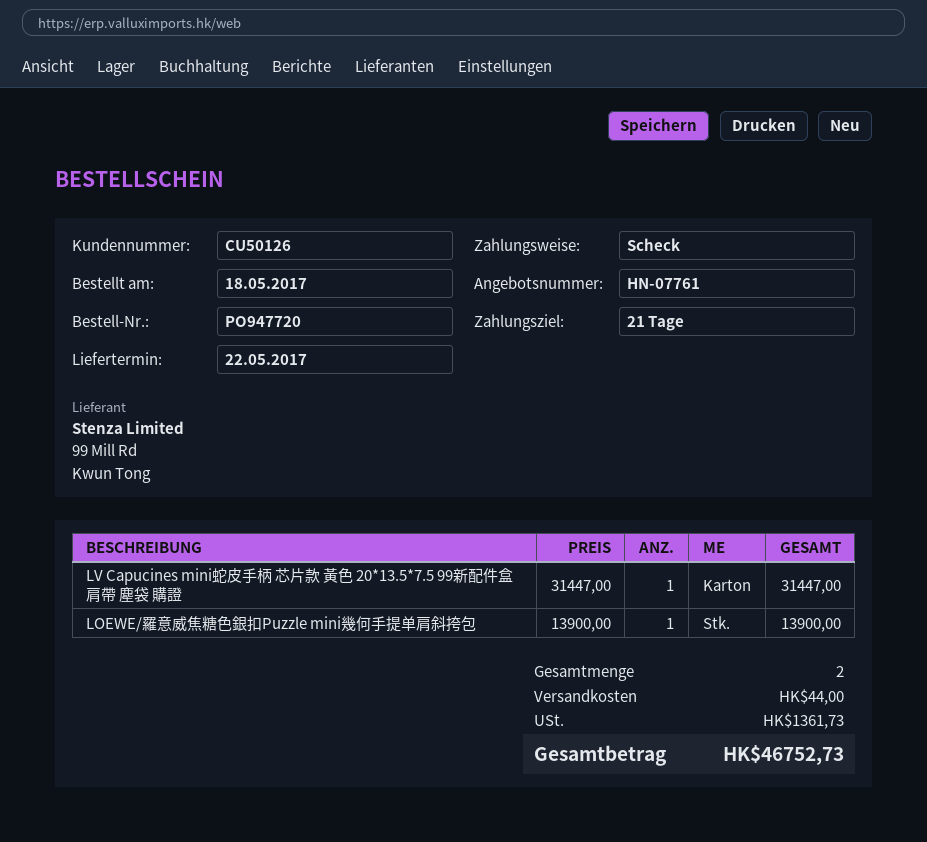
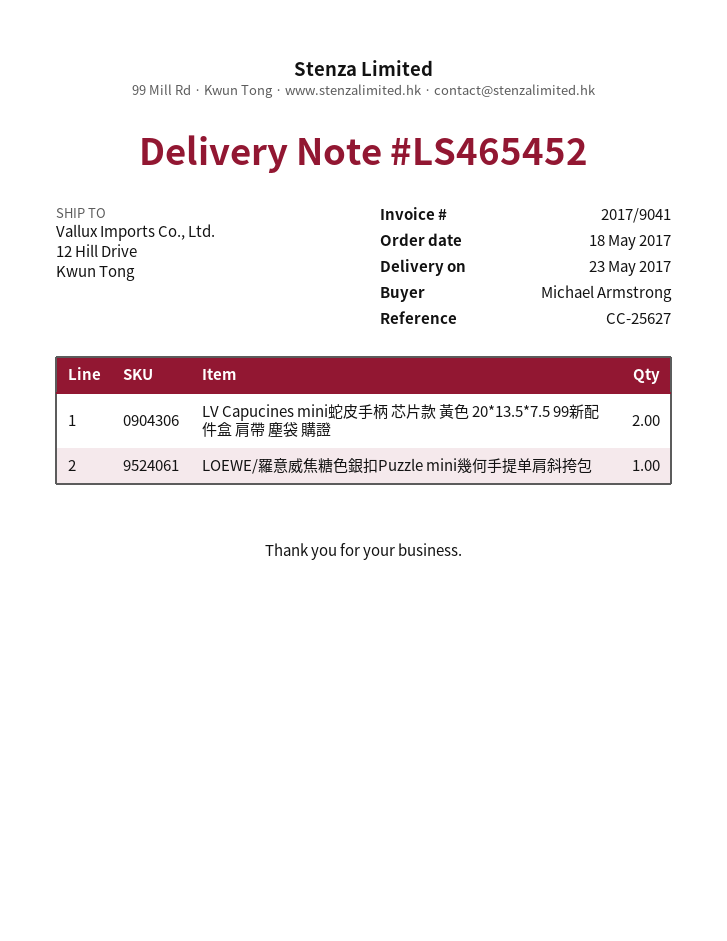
delivery date: 2017-05-22 -> 2017-05-23
LV Capucines mini蛇皮手柄 芯片款 黃色 20*13.5*7.5 99新配件盒 肩帶 塵袋 購證: 1 -> 2

